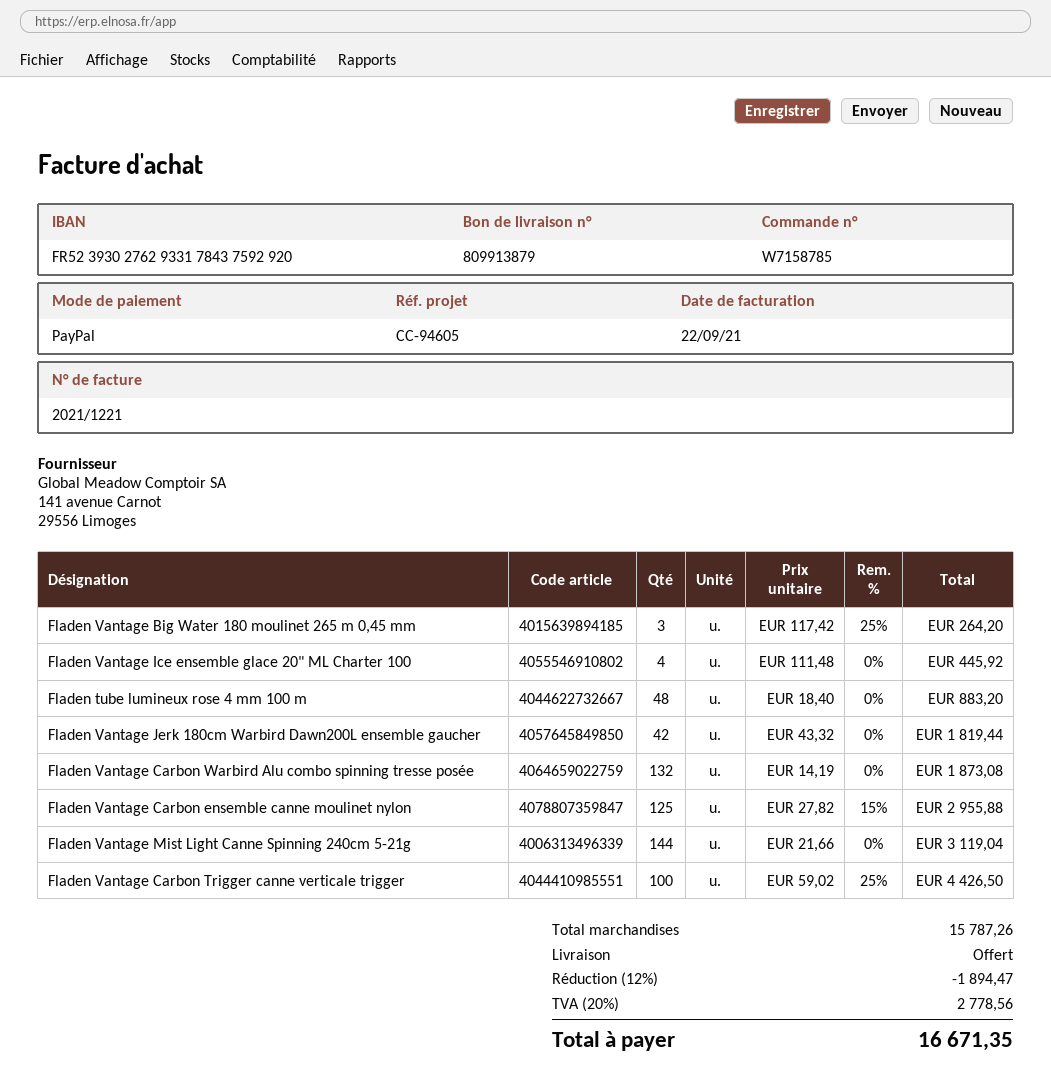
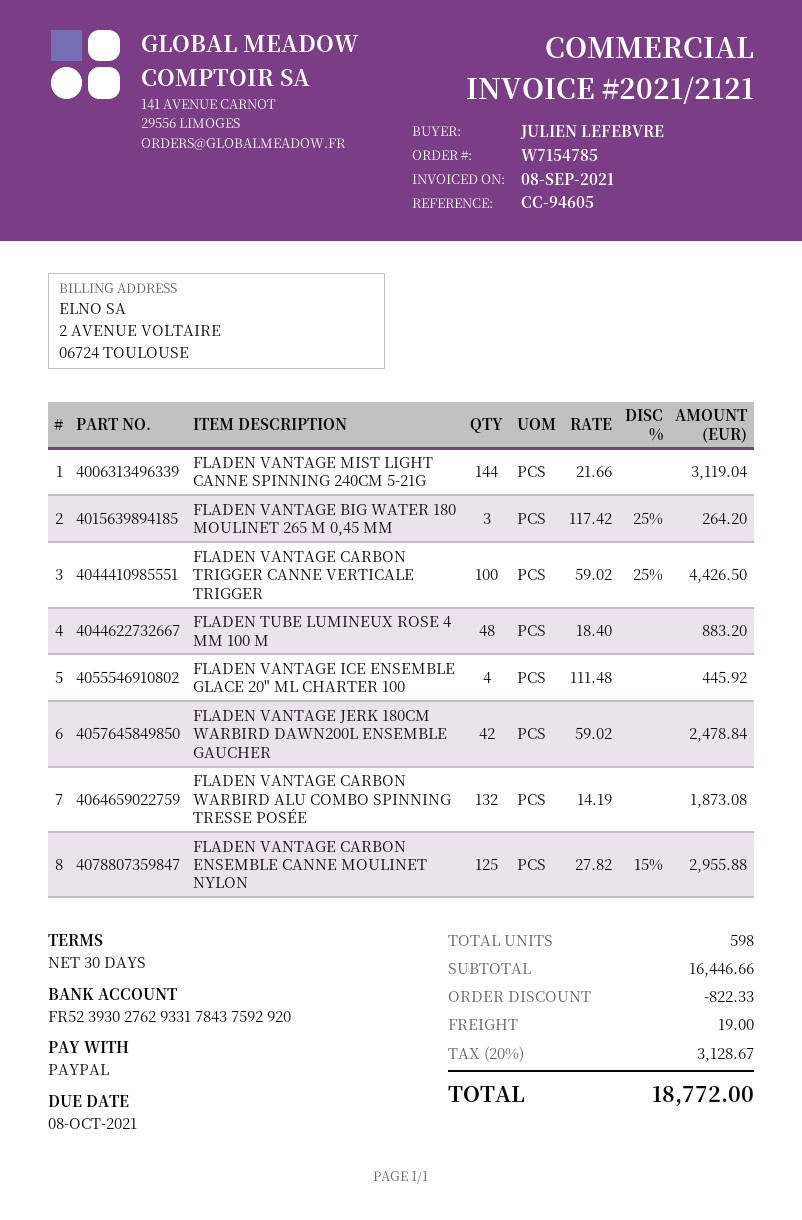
order number: W7158785 -> W7154785
invoice number: 2021/1221 -> 2021/2121
invoice date: 2021-09-22 -> 2021-09-08
Fladen Vantage Jerk 180cm Warbird Dawn200L ensemble gaucher: 42 x 43.32 = 1819.44 -> 42 x 59.02 = 2478.84
subtotal: 15787.26 -> 16446.66
discount: 1894.47 -> 822.33
shipping: 0.00 -> 19.00
tax: 20% = 2778.56 -> 20% = 3128.67
total: 16671.35 -> 18772.00

